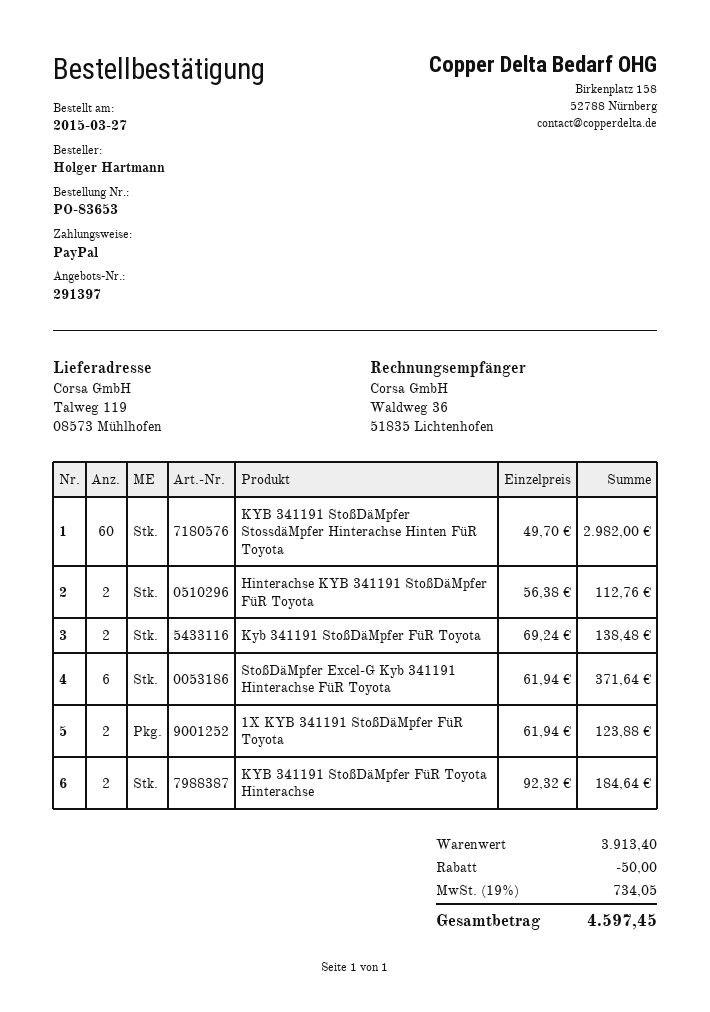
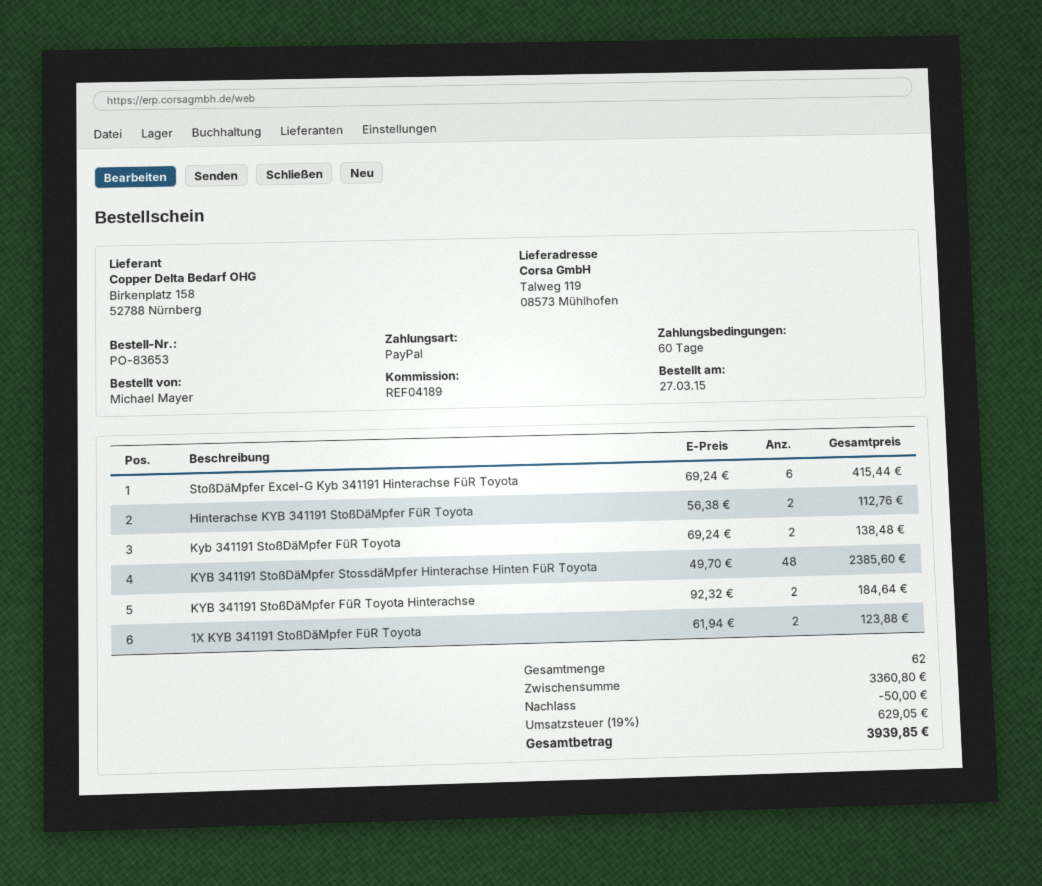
ordered by: Holger Hartmann -> Michael Mayer
KYB 341191 StoßDäMpfer StossdäMpfer Hinterachse Hinten FüR Toyota: 60 x 49.70 = 2982.00 -> 48 x 49.70 = 2385.60
StoßDäMpfer Excel-G Kyb 341191 Hinterachse FüR Toyota: 6 x 61.94 = 371.64 -> 6 x 69.24 = 415.44
subtotal: 3913.40 -> 3360.80
tax: 19% = 734.05 -> 19% = 629.05
total: 4597.45 -> 3939.85

